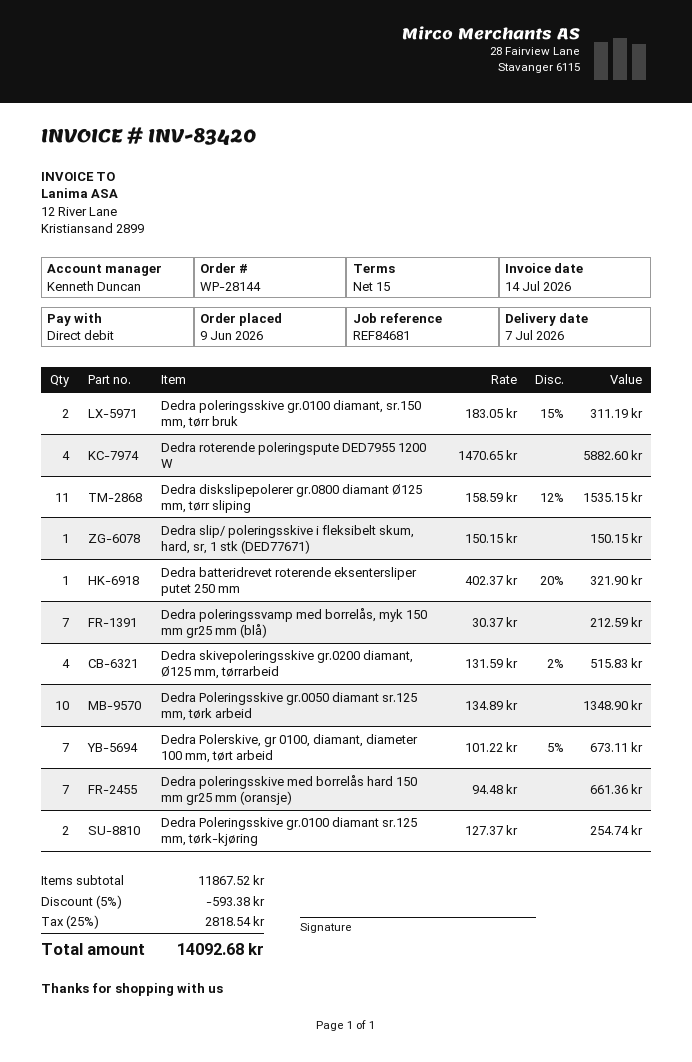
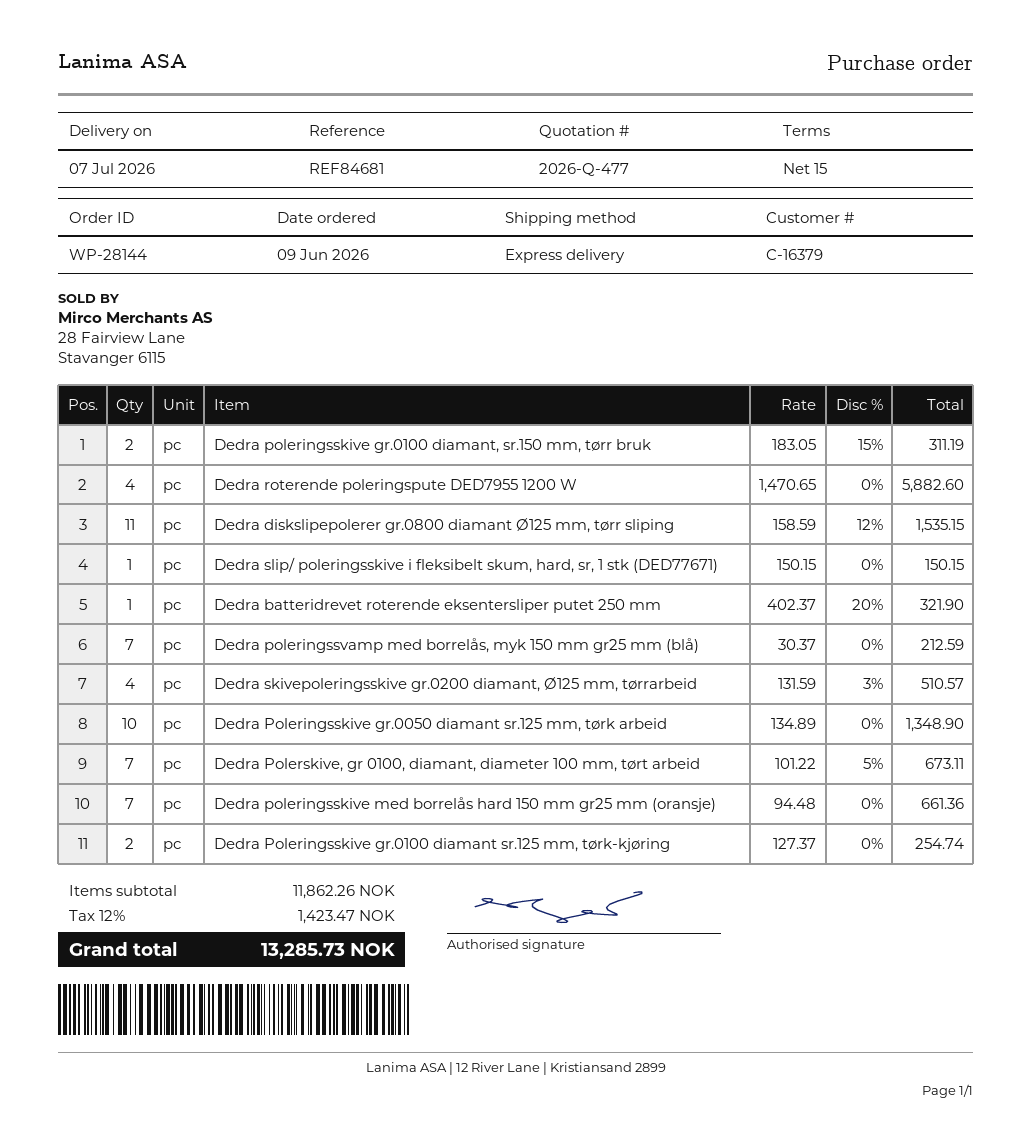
Dedra skivepoleringsskive gr.0200 diamant, Ø125 mm, tørrarbeid: 4 x 131.59 - 2% = 515.83 -> 4 x 131.59 - 3% = 510.57
subtotal: 11867.52 -> 11862.26
discount: 5% = 593.38 -> none
tax: 25% = 2818.54 -> 12% = 1423.47
total: 14092.68 -> 13285.73

